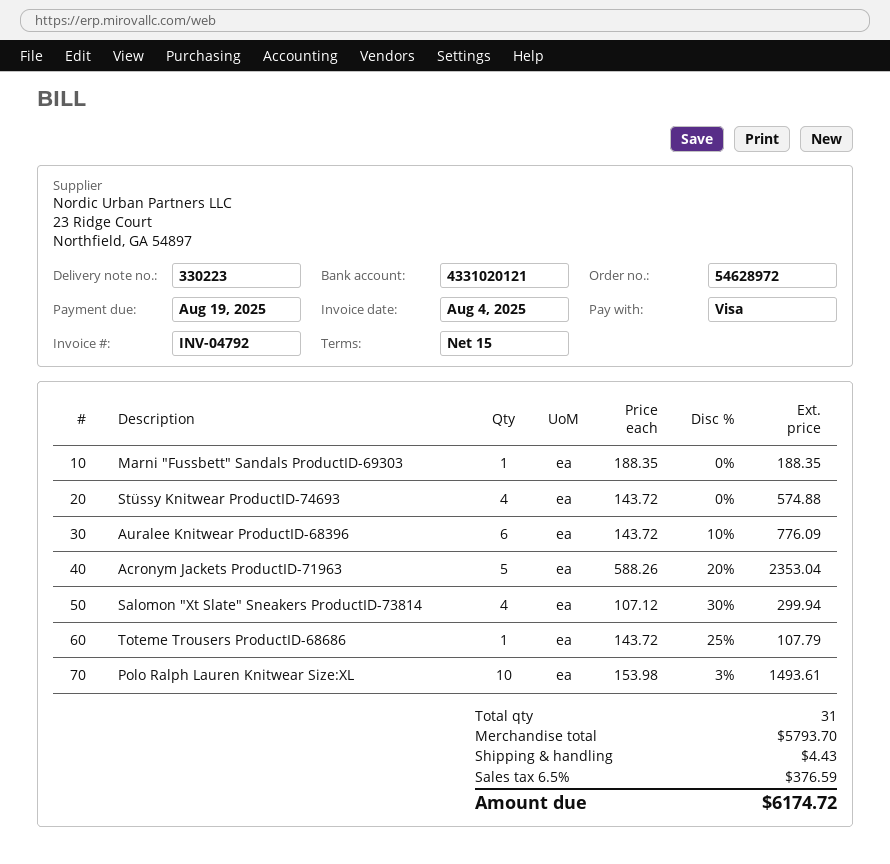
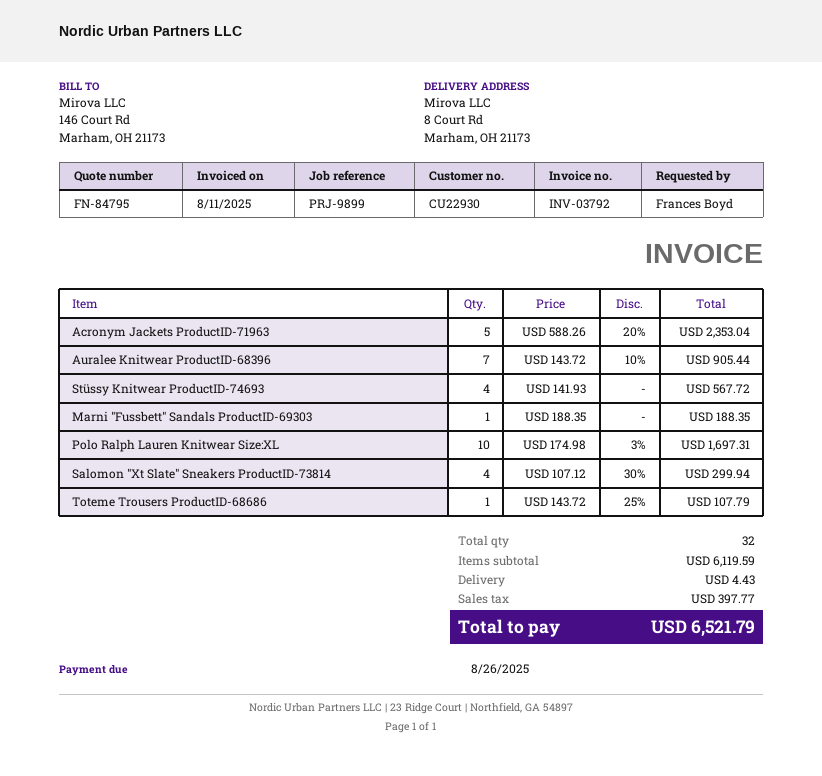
invoice number: INV-04792 -> INV-03792
invoice date: 2025-08-04 -> 2025-08-11
due date: 2025-08-19 -> 2025-08-26
Stüssy Knitwear ProductID-74693: 4 x 143.72 = 574.88 -> 4 x 141.93 = 567.72
Auralee Knitwear ProductID-68396: 6 x 143.72 - 10% = 776.09 -> 7 x 143.72 - 10% = 905.44
Polo Ralph Lauren Knitwear Size:XL: 10 x 153.98 - 3% = 1493.61 -> 10 x 174.98 - 3% = 1697.31
total quantity: 31 -> 32
subtotal: 5793.70 -> 6119.59
tax: 376.59 -> 397.77
total: 6174.72 -> 6521.79

